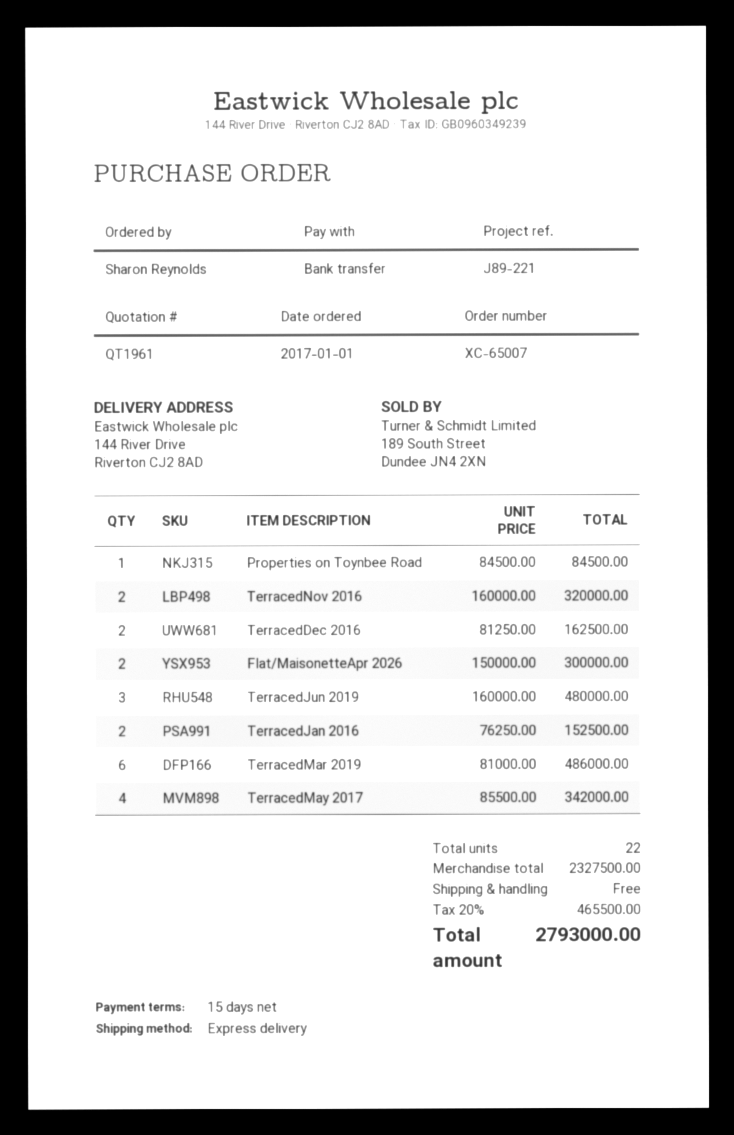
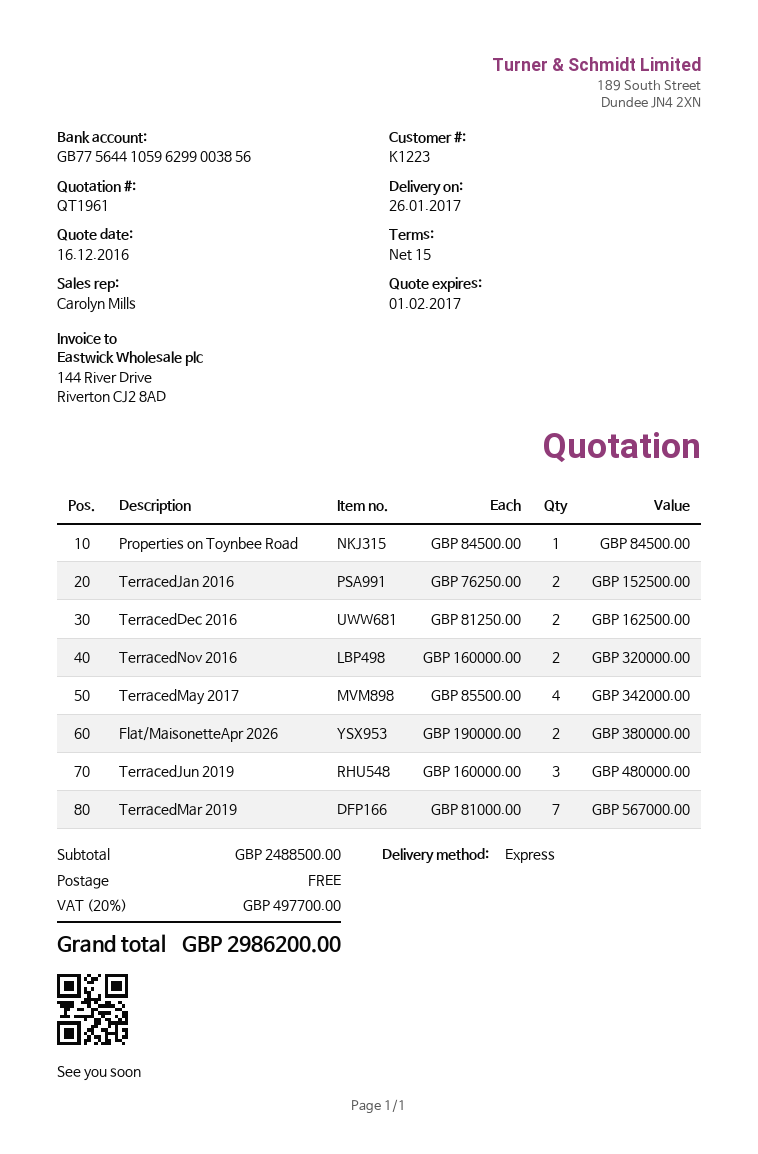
Flat/MaisonetteApr 2026: 2 x 150000.00 = 300000.00 -> 2 x 190000.00 = 380000.00
TerracedMar 2019: 6 x 81000.00 = 486000.00 -> 7 x 81000.00 = 567000.00
subtotal: 2327500.00 -> 2488500.00
tax: 20% = 465500.00 -> 20% = 497700.00
total: 2793000.00 -> 2986200.00

